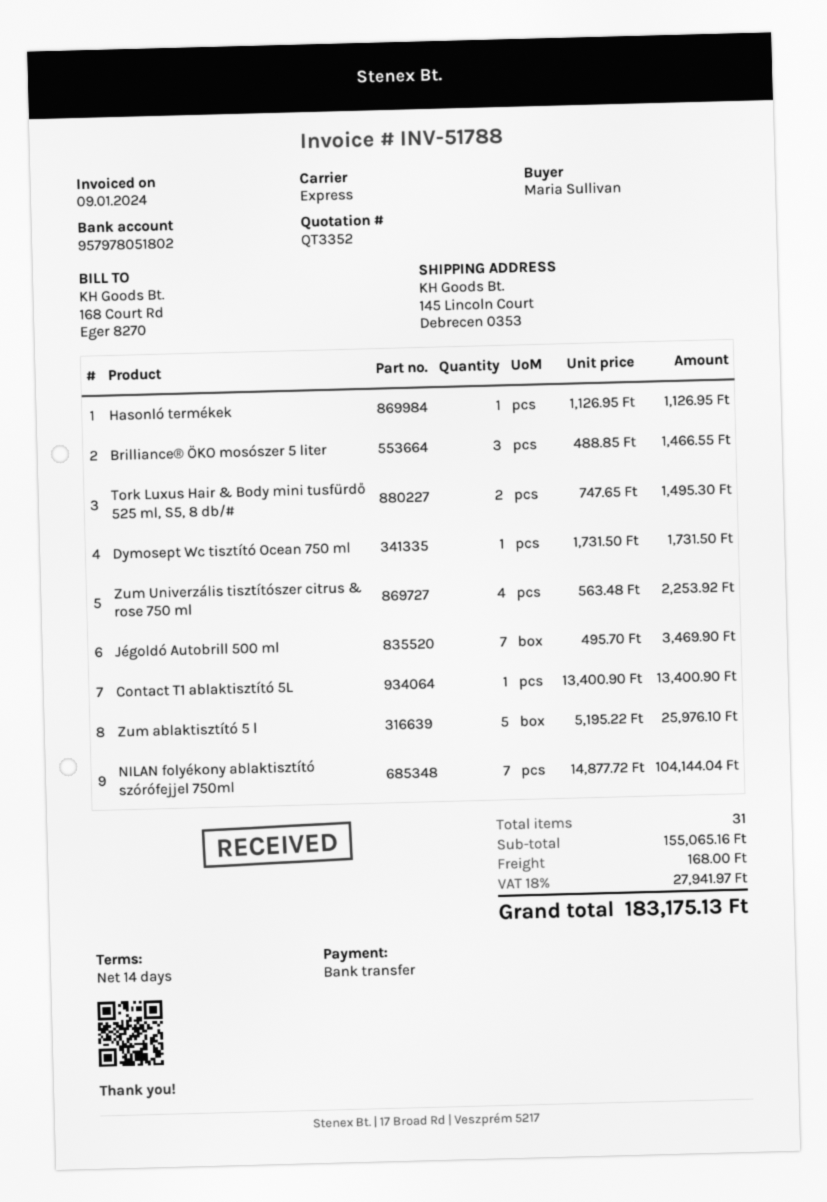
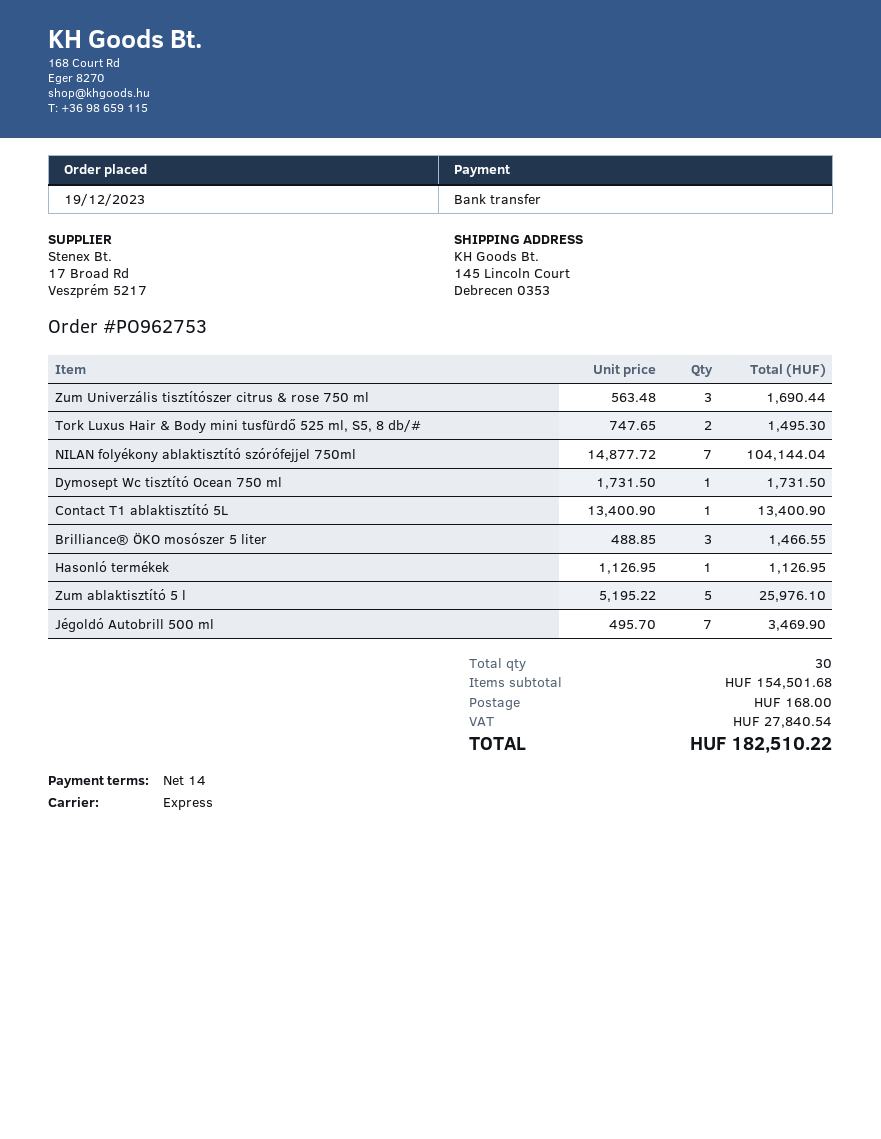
Zum Univerzális tisztítószer citrus & rose 750 ml: 4 x 563.48 = 2253.92 -> 3 x 563.48 = 1690.44
total quantity: 31 -> 30
subtotal: 155065.16 -> 154501.68
tax: 27941.97 -> 27840.54
total: 183175.13 -> 182510.22

